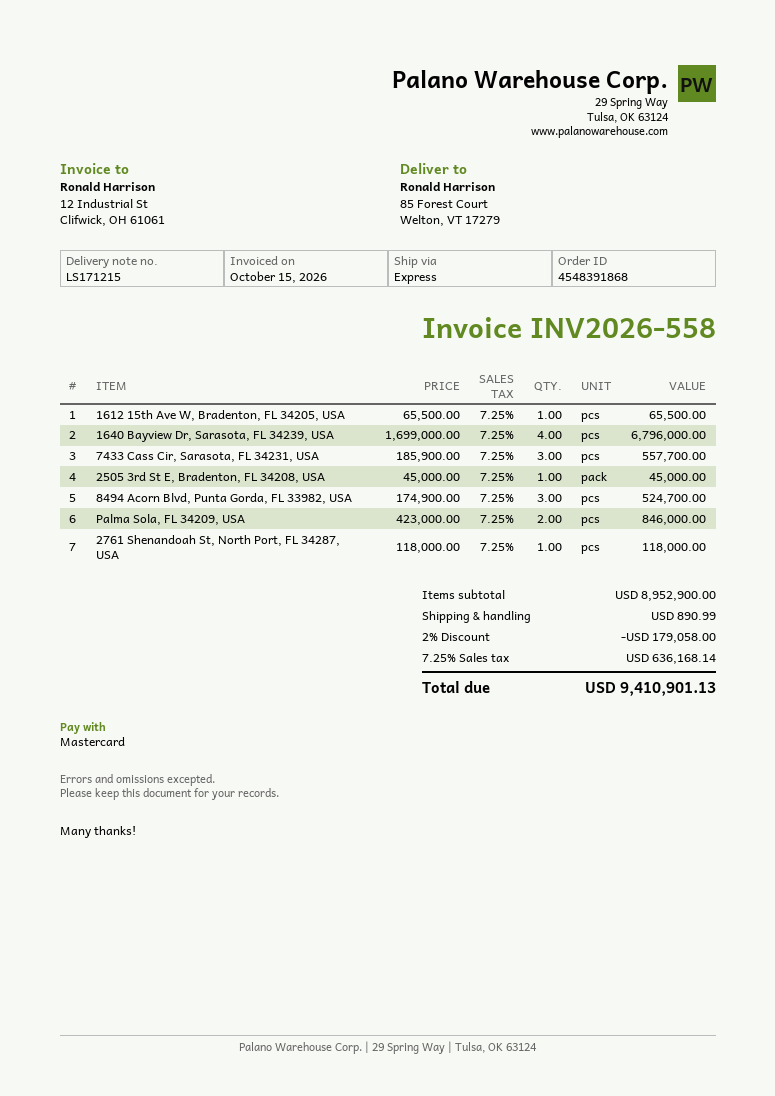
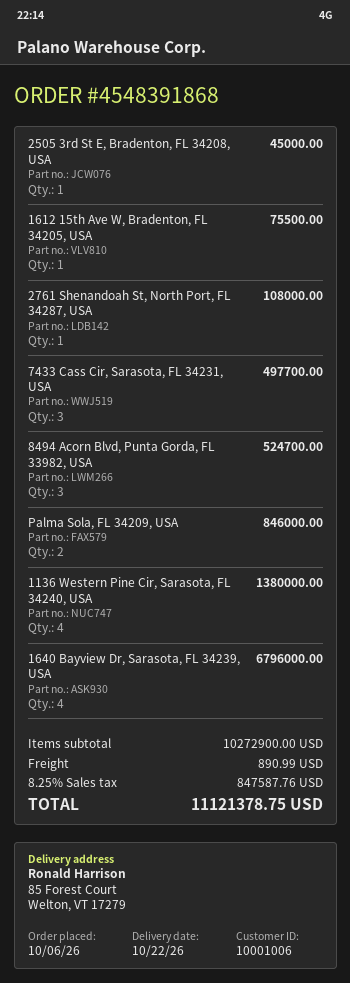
1612 15th Ave W, Bradenton, FL 34205, USA: 1 for 65500.00 -> 1 for 75500.00
7433 Cass Cir, Sarasota, FL 34231, USA: 3 for 557700.00 -> 3 for 497700.00
2761 Shenandoah St, North Port, FL 34287, USA: 1 for 118000.00 -> 1 for 108000.00
1136 Western Pine Cir, Sarasota, FL 34240, USA: none -> 4 for 1380000.00
subtotal: 8952900.00 -> 10272900.00
discount: 2% = 179058.00 -> none
tax: 7.25% = 636168.14 -> 8.25% = 847587.76
total: 9410901.13 -> 11121378.75

